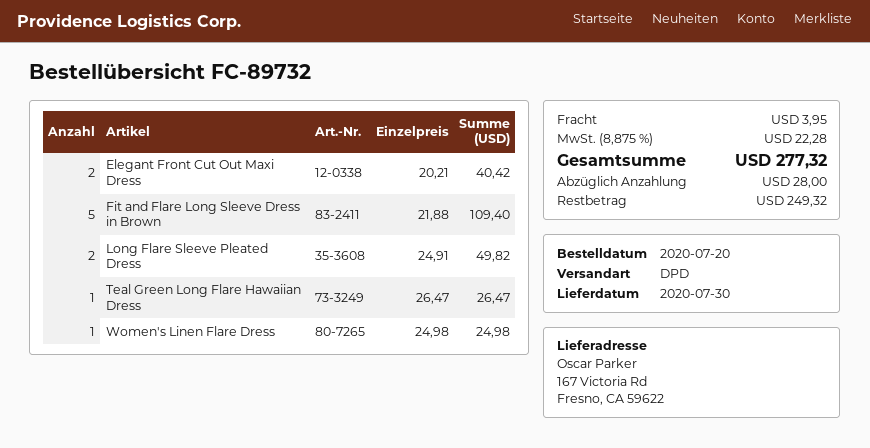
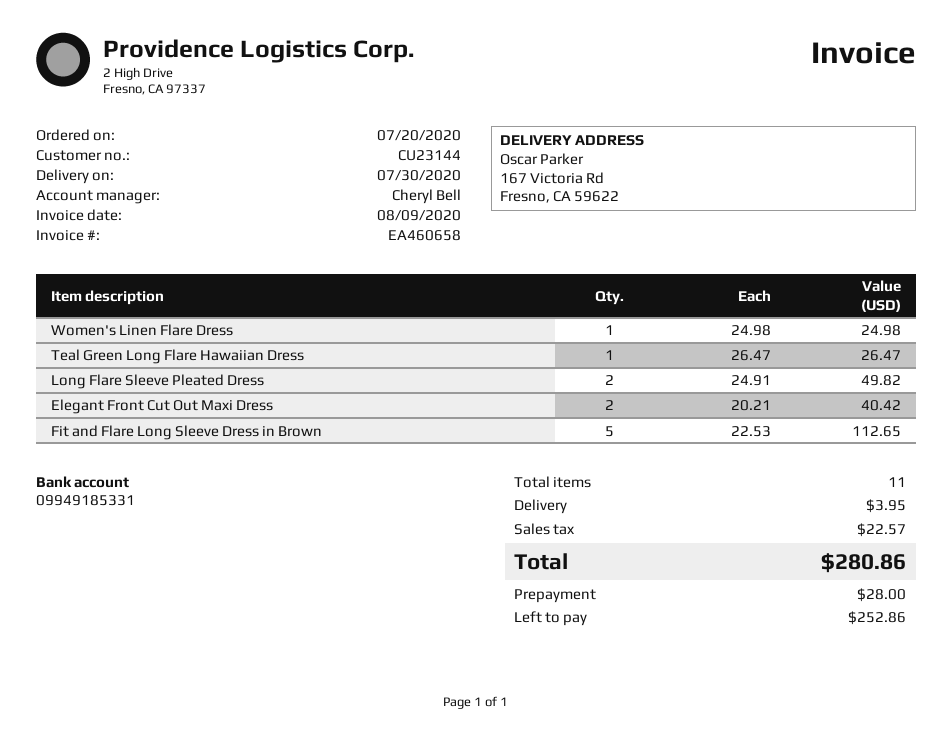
Fit and Flare Long Sleeve Dress in Brown: 5 x 21.88 = 109.40 -> 5 x 22.53 = 112.65
tax: 22.28 -> 22.57
total: 277.32 -> 280.86
balance: 249.32 -> 252.86

